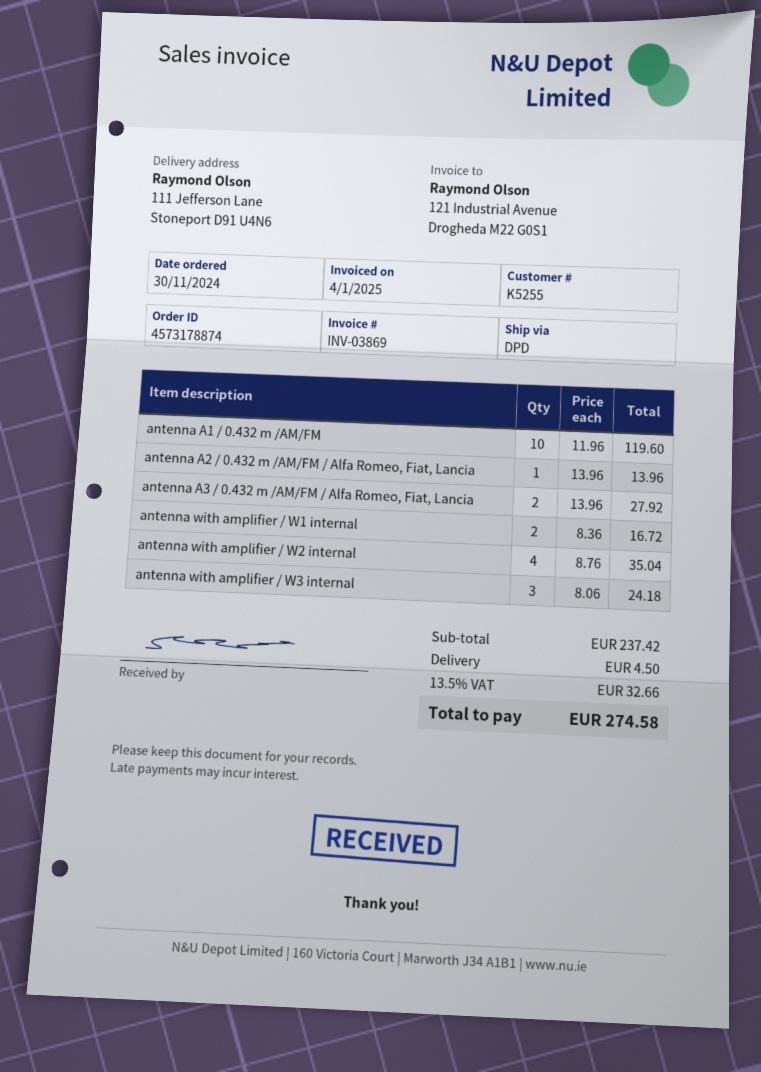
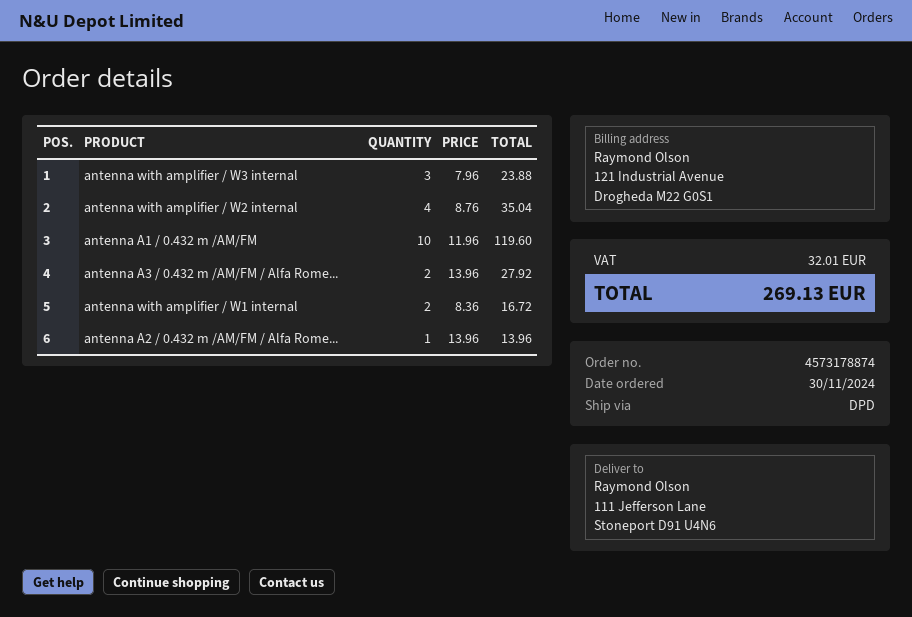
antenna with amplifier / W3 internal: 3 x 8.06 = 24.18 -> 3 x 7.96 = 23.88
shipping: 4.50 -> none
tax: 32.66 -> 32.01
total: 274.58 -> 269.13

